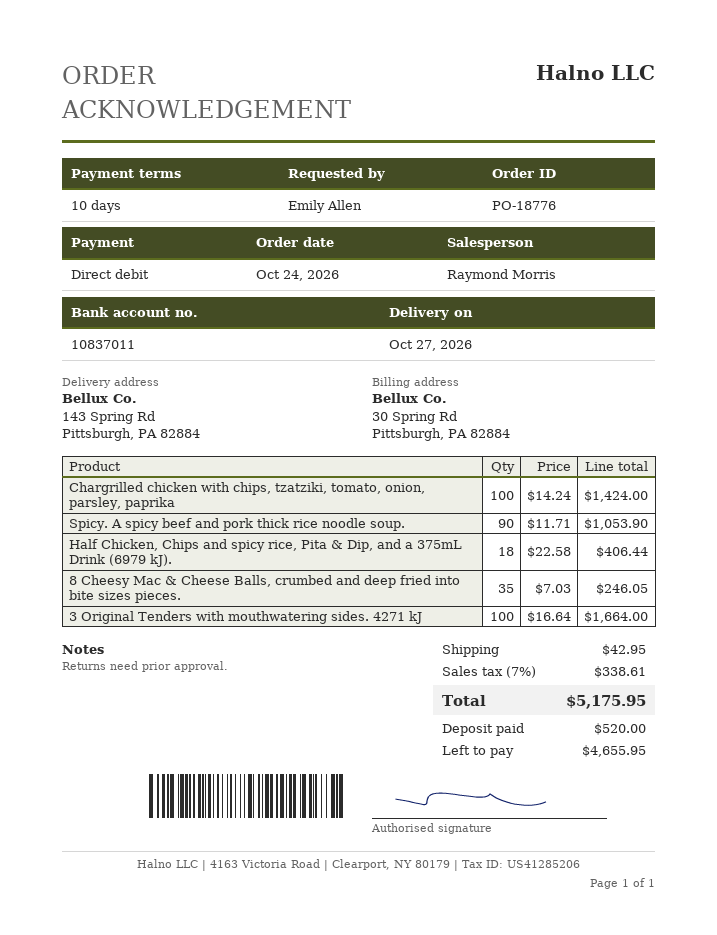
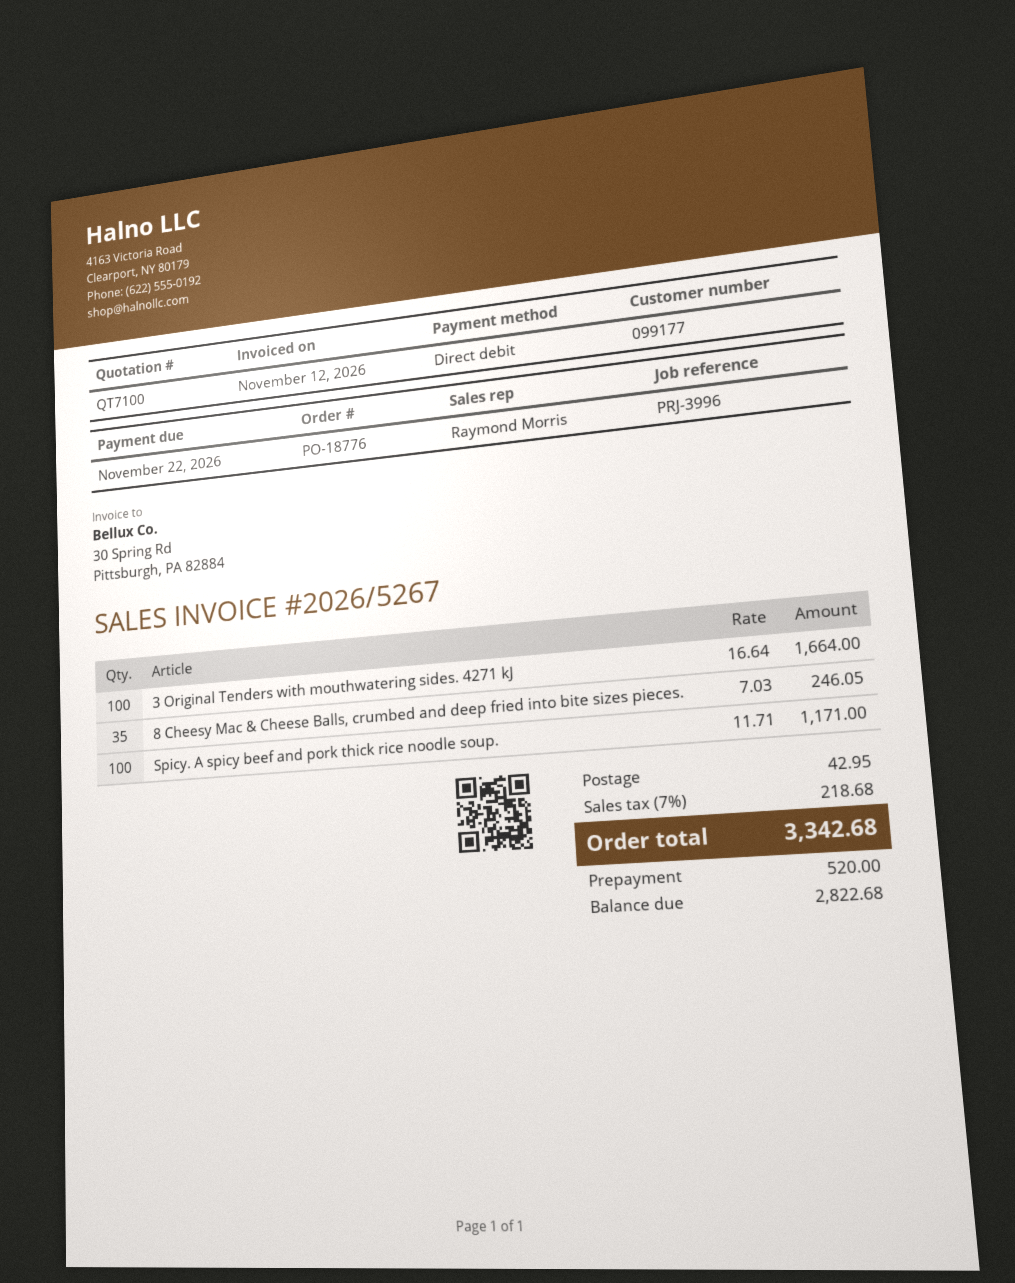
Chargrilled chicken with chips, tzatziki, tomato, onion, parsley, paprika: 100 x 14.24 = 1424.00 -> none
Spicy. A spicy beef and pork thick rice noodle soup.: 90 x 11.71 = 1053.90 -> 100 x 11.71 = 1171.00
Half Chicken, Chips and spicy rice, Pita & Dip, and a 375mL Drink (6979 kJ).: 18 x 22.58 = 406.44 -> none
tax: 7% = 338.61 -> 7% = 218.68
total: 5175.95 -> 3342.68
balance: 4655.95 -> 2822.68

